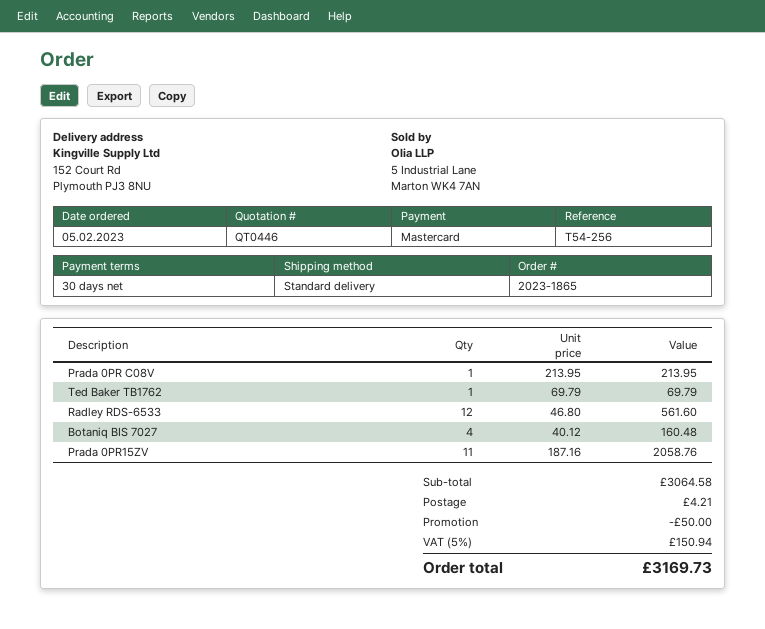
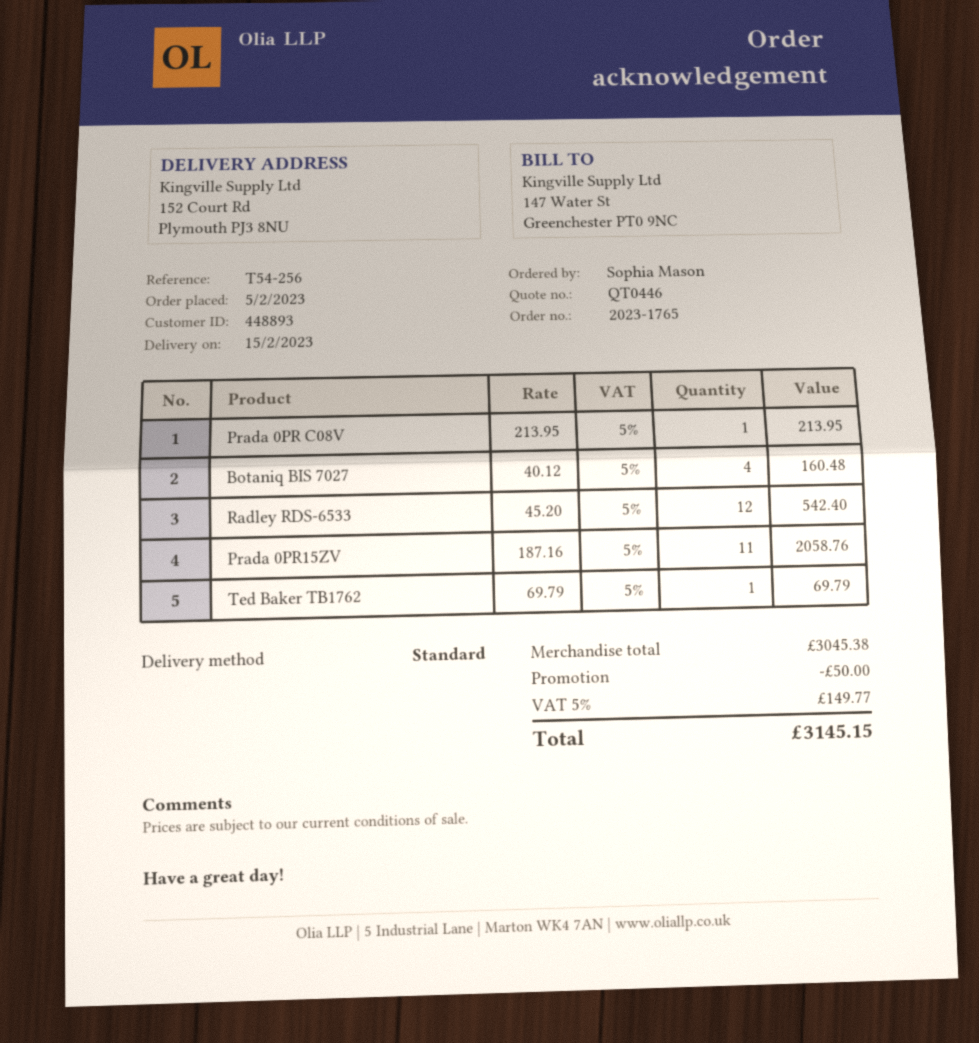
order number: 2023-1865 -> 2023-1765
Radley RDS-6533: 12 x 46.80 = 561.60 -> 12 x 45.20 = 542.40
subtotal: 3064.58 -> 3045.38
shipping: 4.21 -> none
tax: 5% = 150.94 -> 5% = 149.77
total: 3169.73 -> 3145.15

